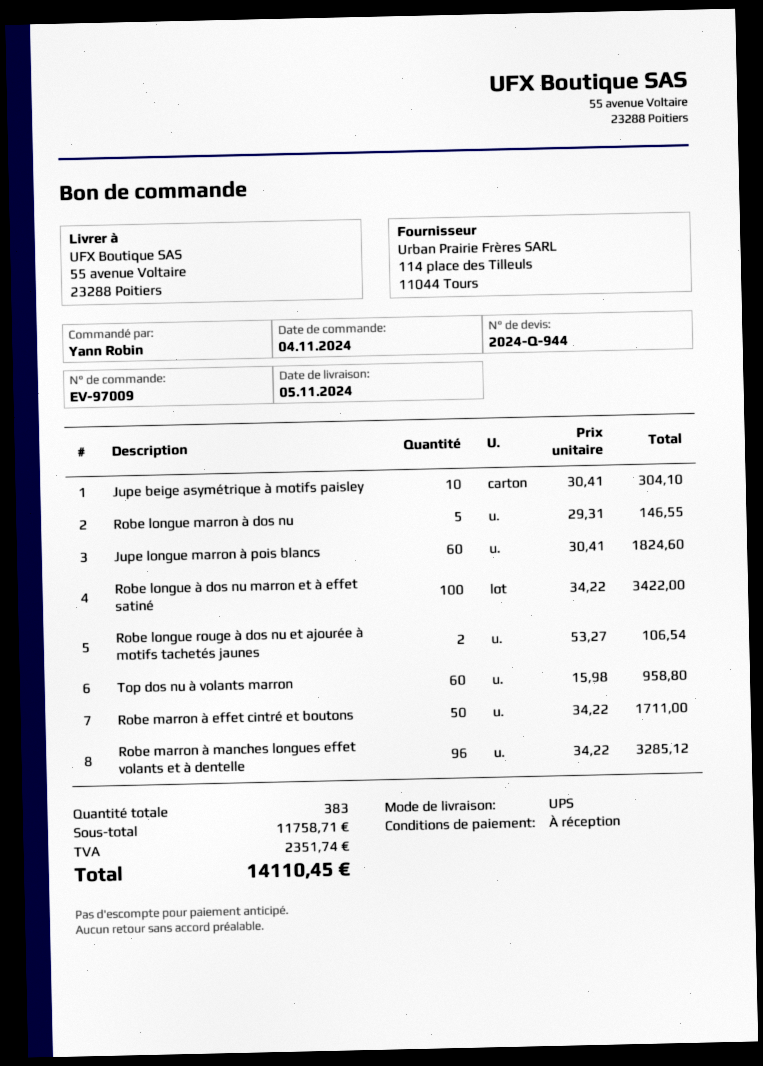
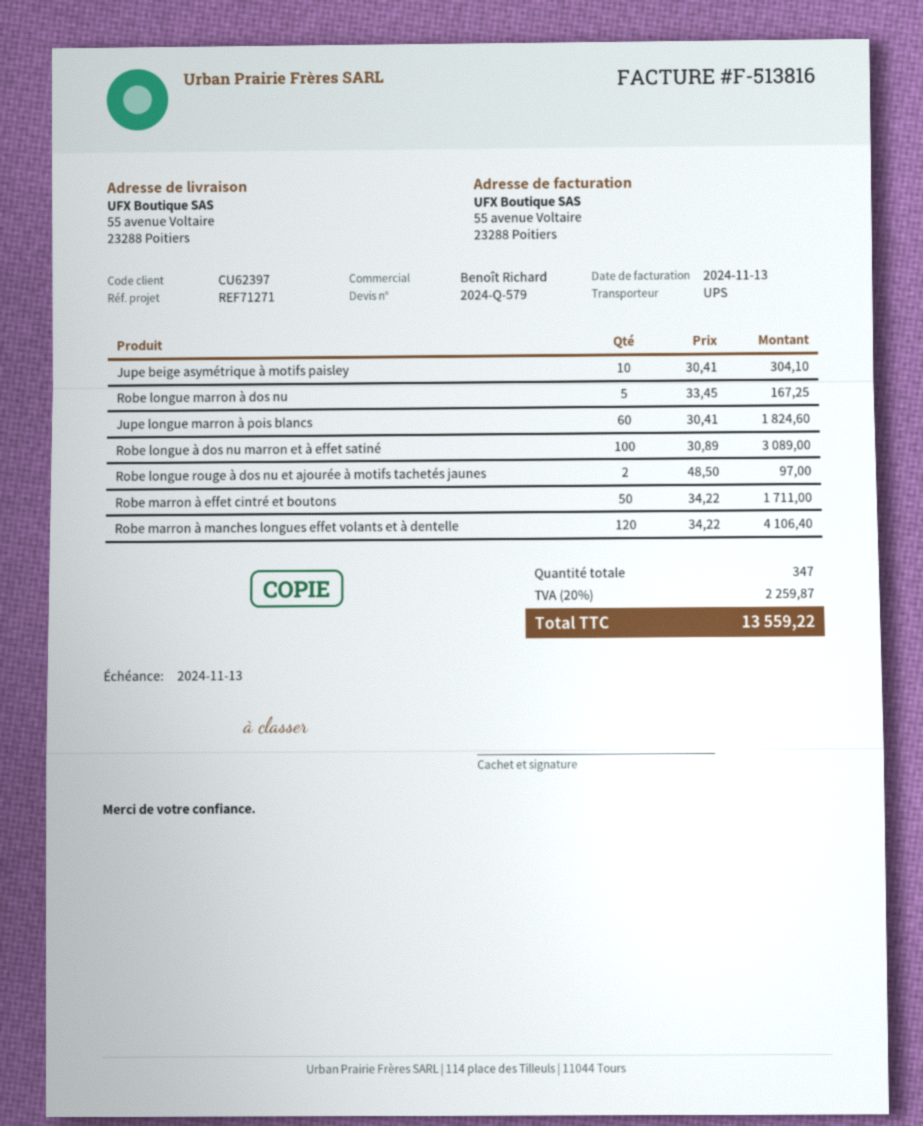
quote number: 2024-Q-944 -> 2024-Q-579
Robe longue marron à dos nu: 5 x 29.31 = 146.55 -> 5 x 33.45 = 167.25
Robe longue à dos nu marron et à effet satiné: 100 x 34.22 = 3422.00 -> 100 x 30.89 = 3089.00
Robe longue rouge à dos nu et ajourée à motifs tachetés jaunes: 2 x 53.27 = 106.54 -> 2 x 48.50 = 97.00
Top dos nu à volants marron: 60 x 15.98 = 958.80 -> none
Robe marron à manches longues effet volants et à dentelle: 96 x 34.22 = 3285.12 -> 120 x 34.22 = 4106.40
total quantity: 383 -> 347
tax: 2351.74 -> 2259.87
total: 14110.45 -> 13559.22

